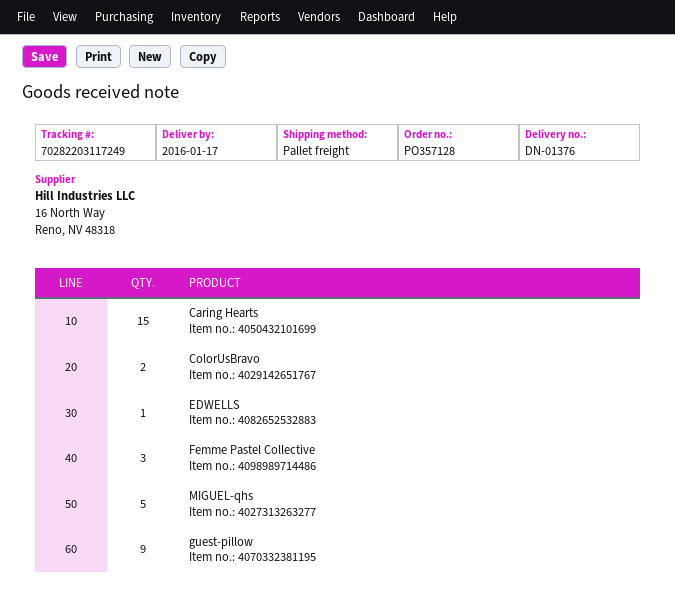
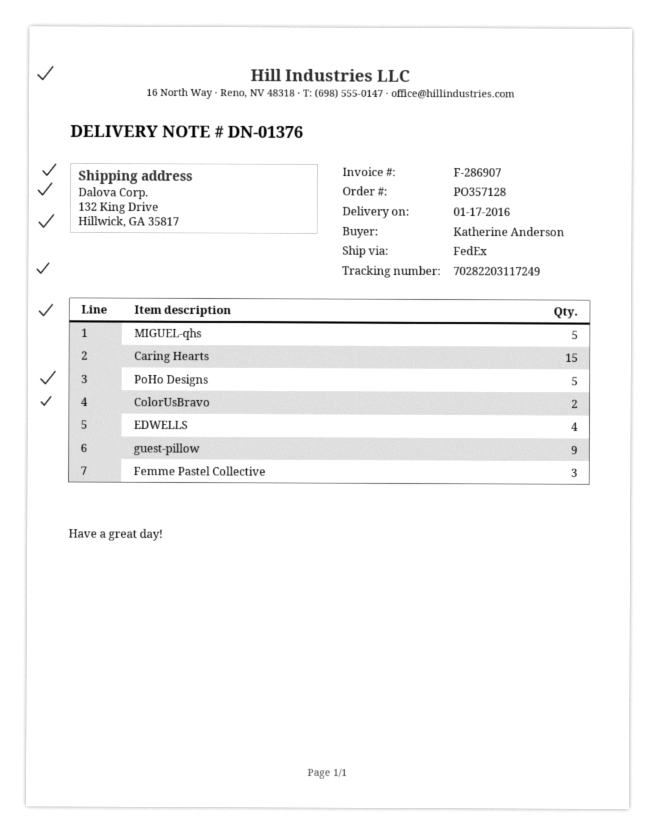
shipping method: pallet freight -> FedEx
EDWELLS: 1 -> 4
PoHo Designs: none -> 5

